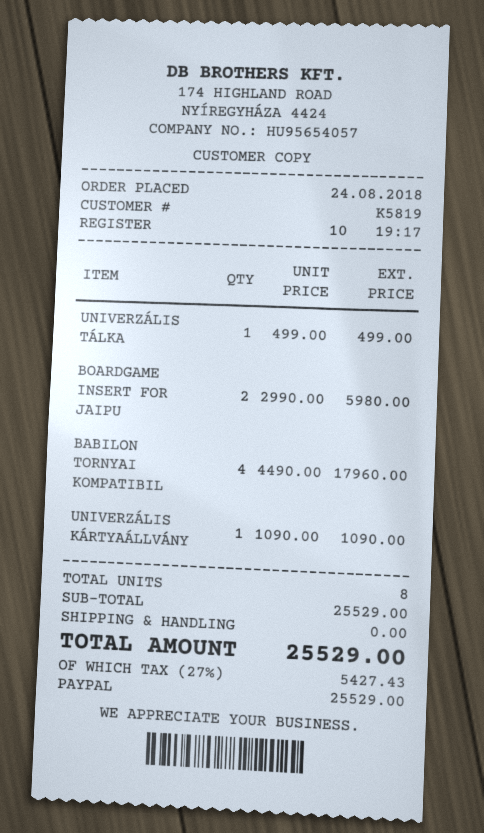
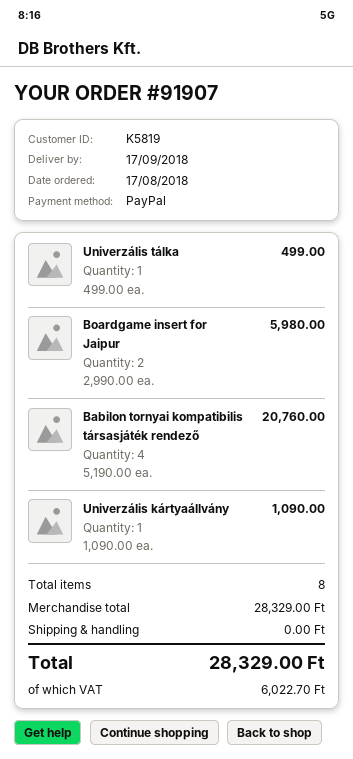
order date: 2018-08-24 -> 2018-08-17
BABILON TORNYAI KOMPATIBIL: 4 x 4490.00 = 17960.00 -> 4 x 5190.00 = 20760.00
subtotal: 25529.00 -> 28329.00
tax: 5427.43 -> 6022.70
total: 25529.00 -> 28329.00

